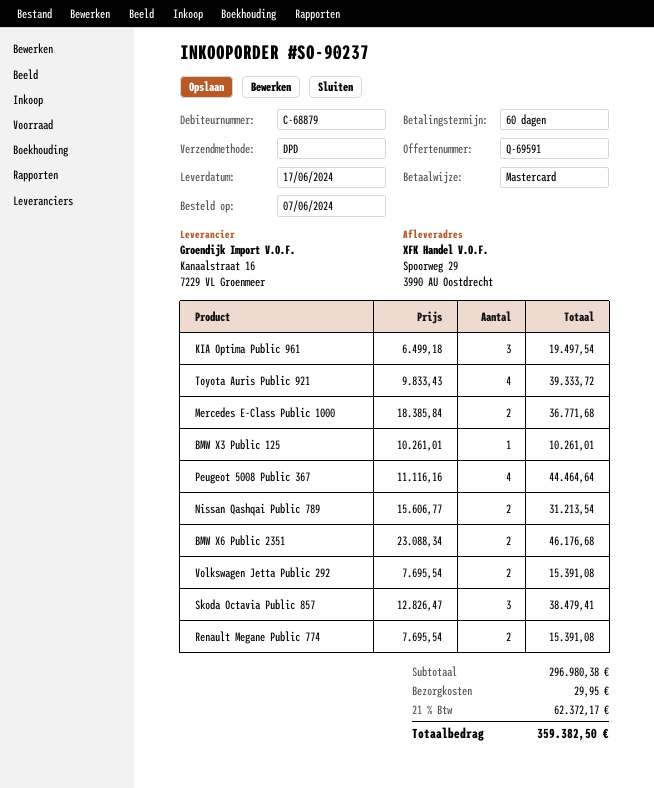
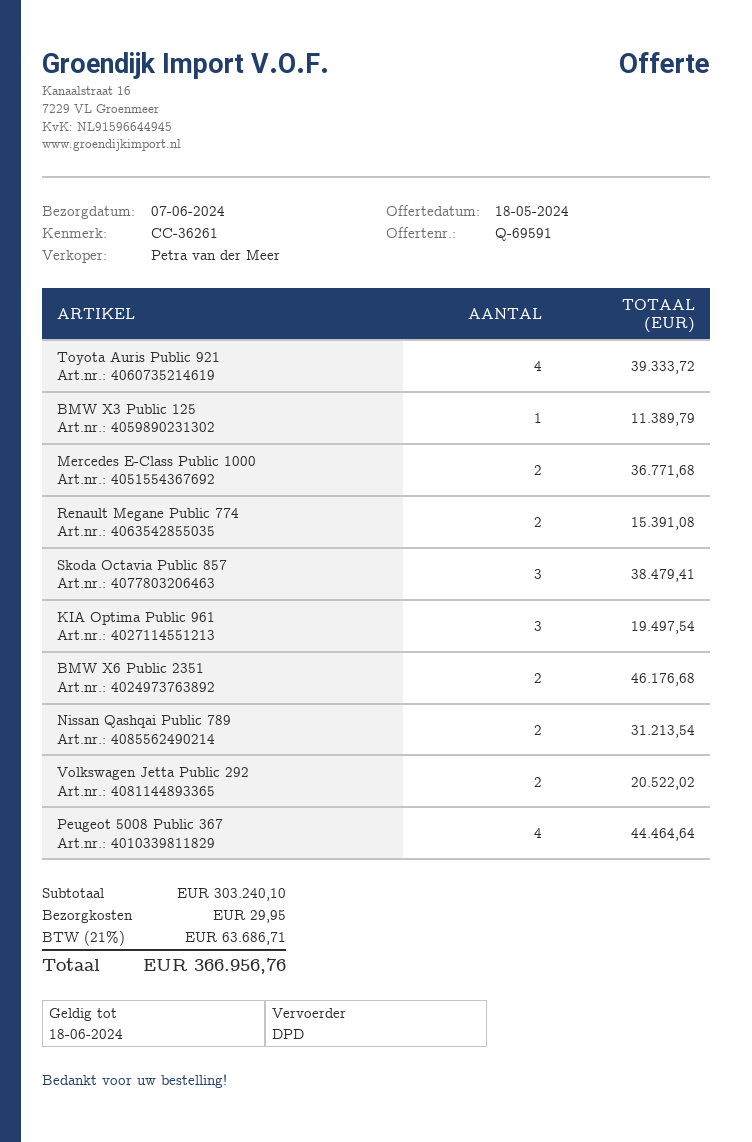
delivery date: 2024-06-17 -> 2024-06-07
BMW X3 Public 125: 1 for 10261.01 -> 1 for 11389.79
Volkswagen Jetta Public 292: 2 for 15391.08 -> 2 for 20522.02
subtotal: 296980.38 -> 303240.10
tax: 21% = 62372.17 -> 21% = 63686.71
total: 359382.50 -> 366956.76

